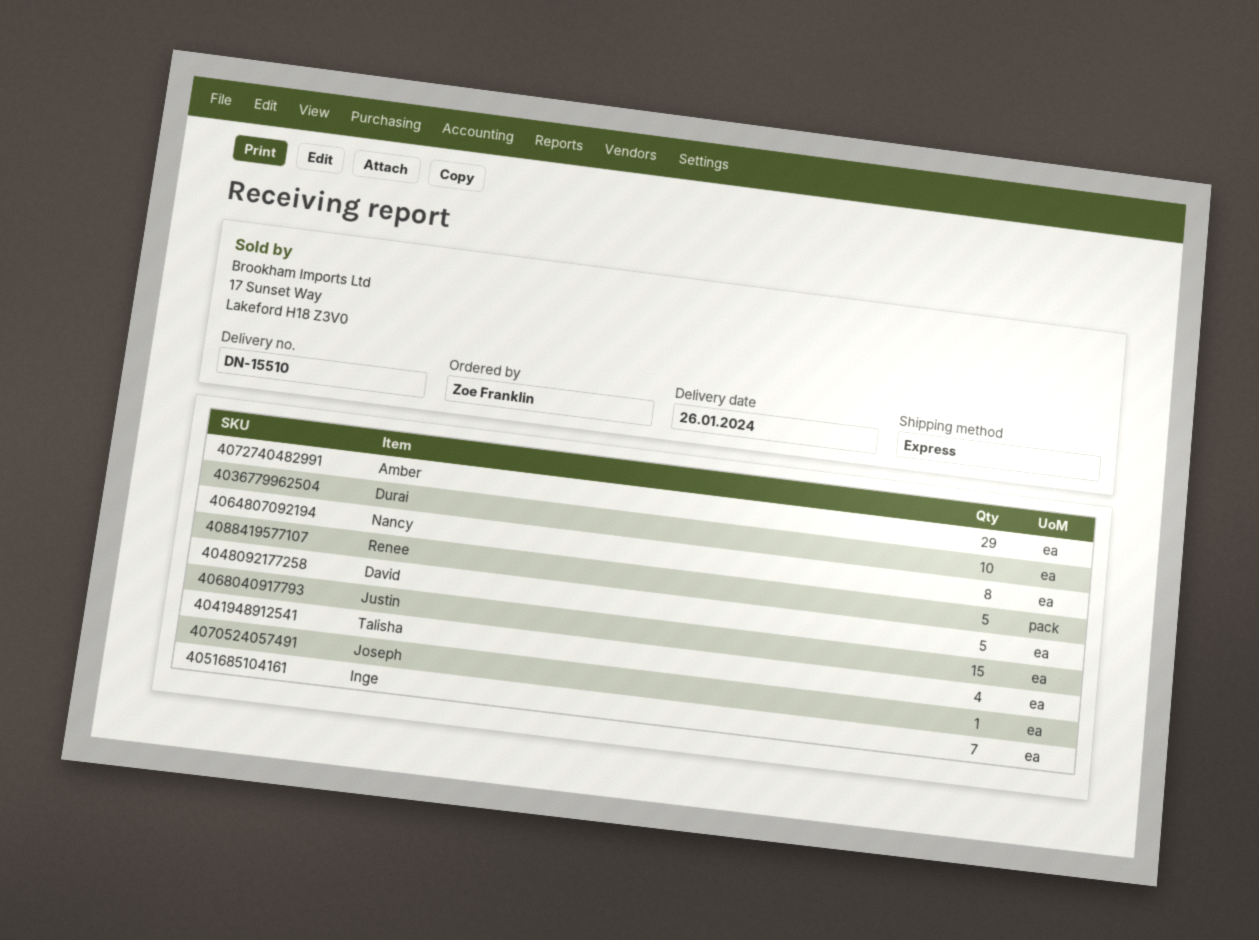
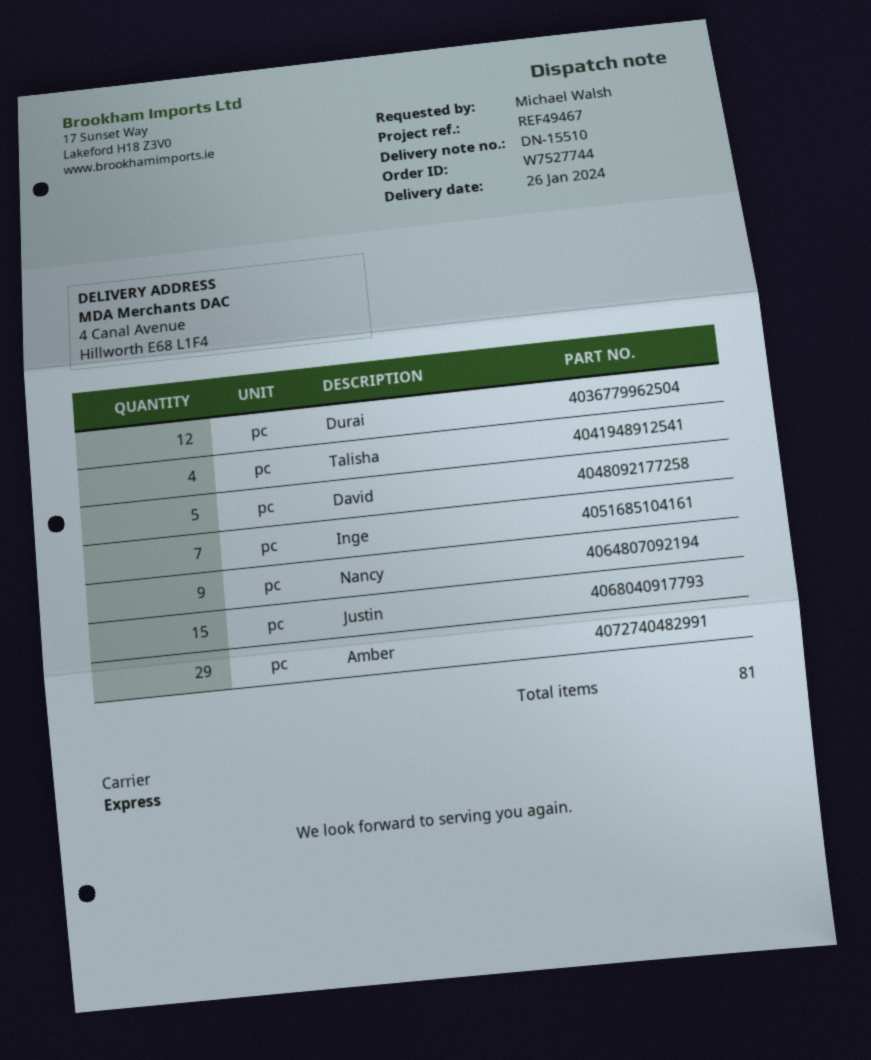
ordered by: Zoe Franklin -> Michael Walsh
Durai: 10 -> 12
Nancy: 8 -> 9
Renee: 5 -> none
Joseph: 1 -> none

